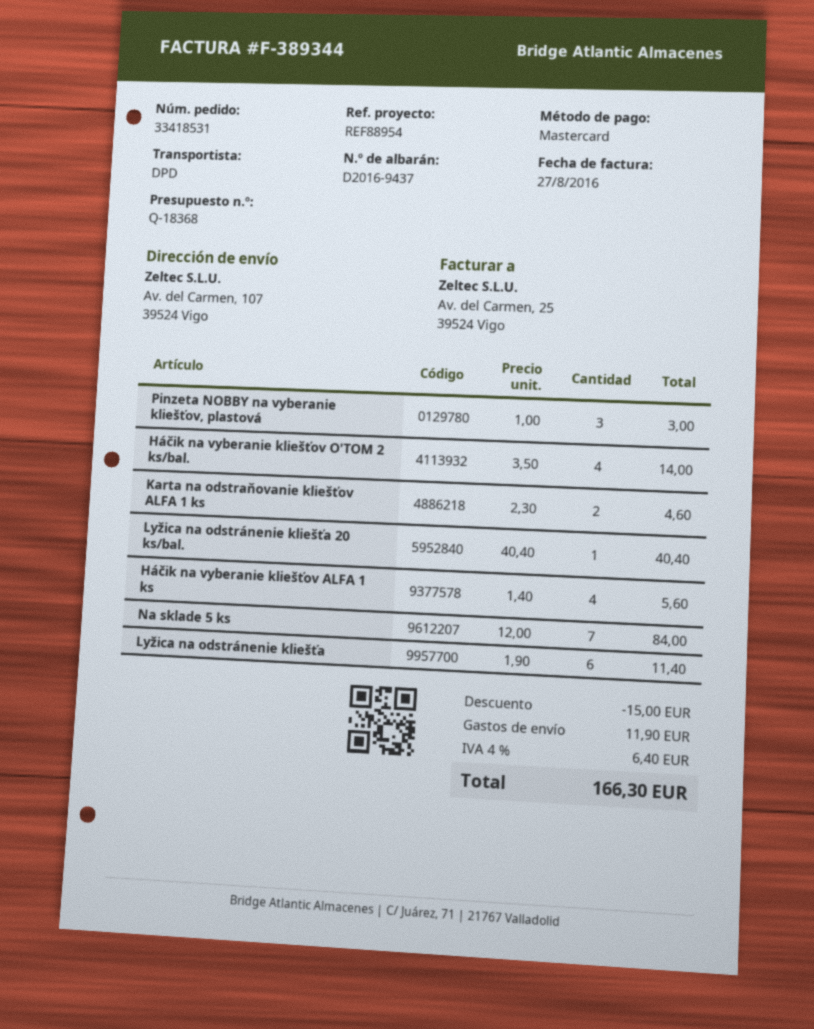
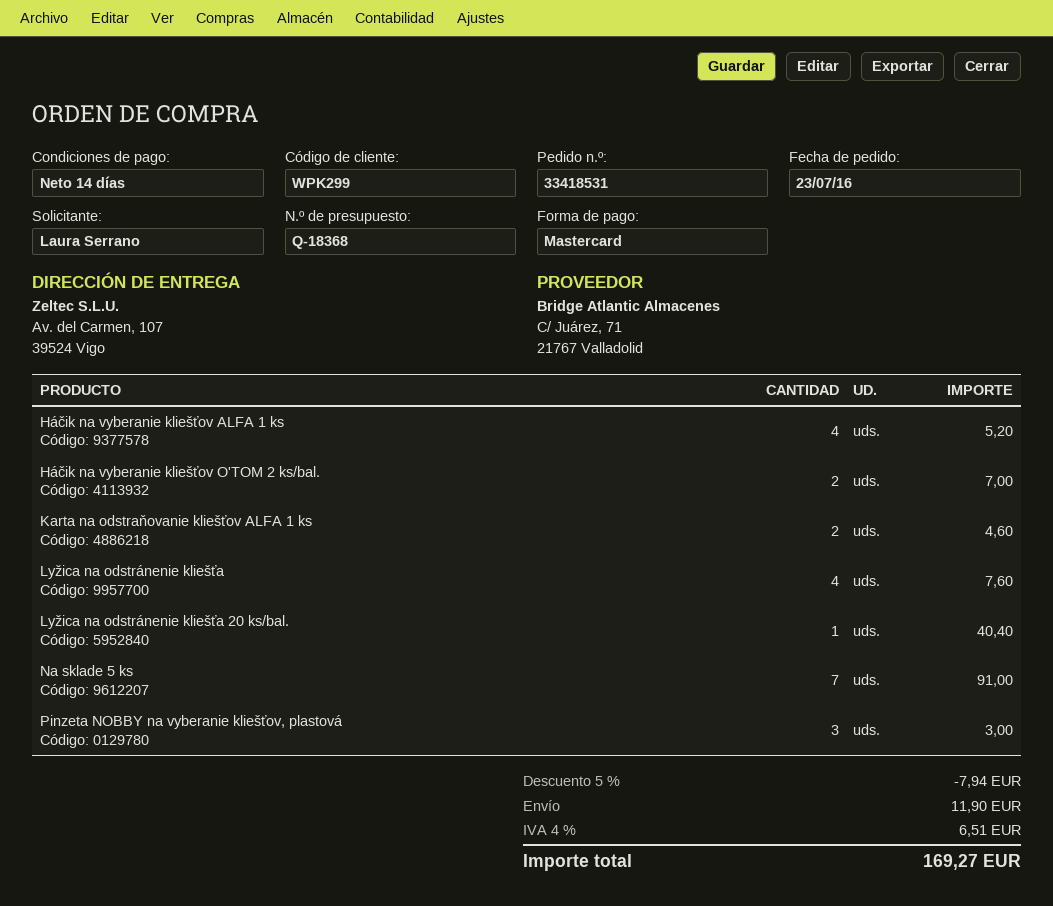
Háčik na vyberanie kliešťov O'TOM 2 ks/bal.: 4 for 14.00 -> 2 for 7.00
Háčik na vyberanie kliešťov ALFA 1 ks: 4 for 5.60 -> 4 for 5.20
Na sklade 5 ks: 7 for 84.00 -> 7 for 91.00
Lyžica na odstránenie kliešťa: 6 for 11.40 -> 4 for 7.60
discount: 15.00 -> 7.94
tax: 4% = 6.40 -> 4% = 6.51
total: 166.30 -> 169.27

